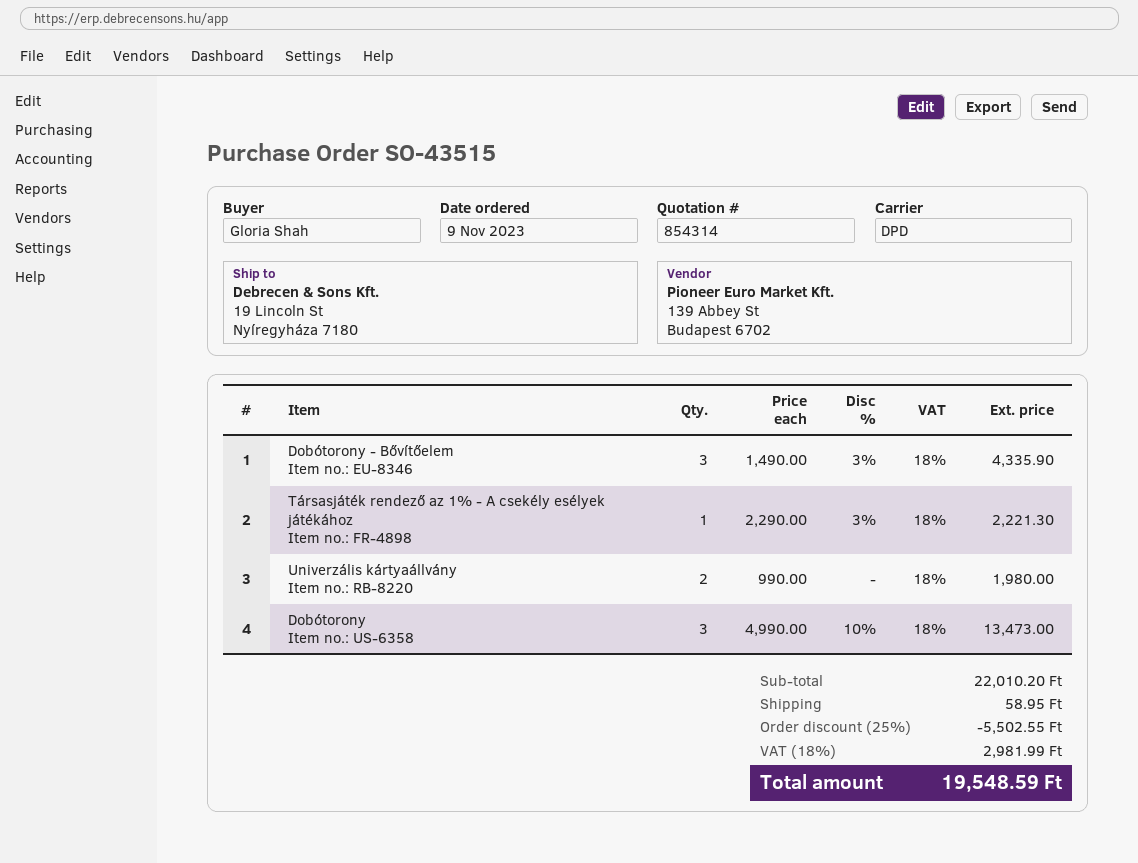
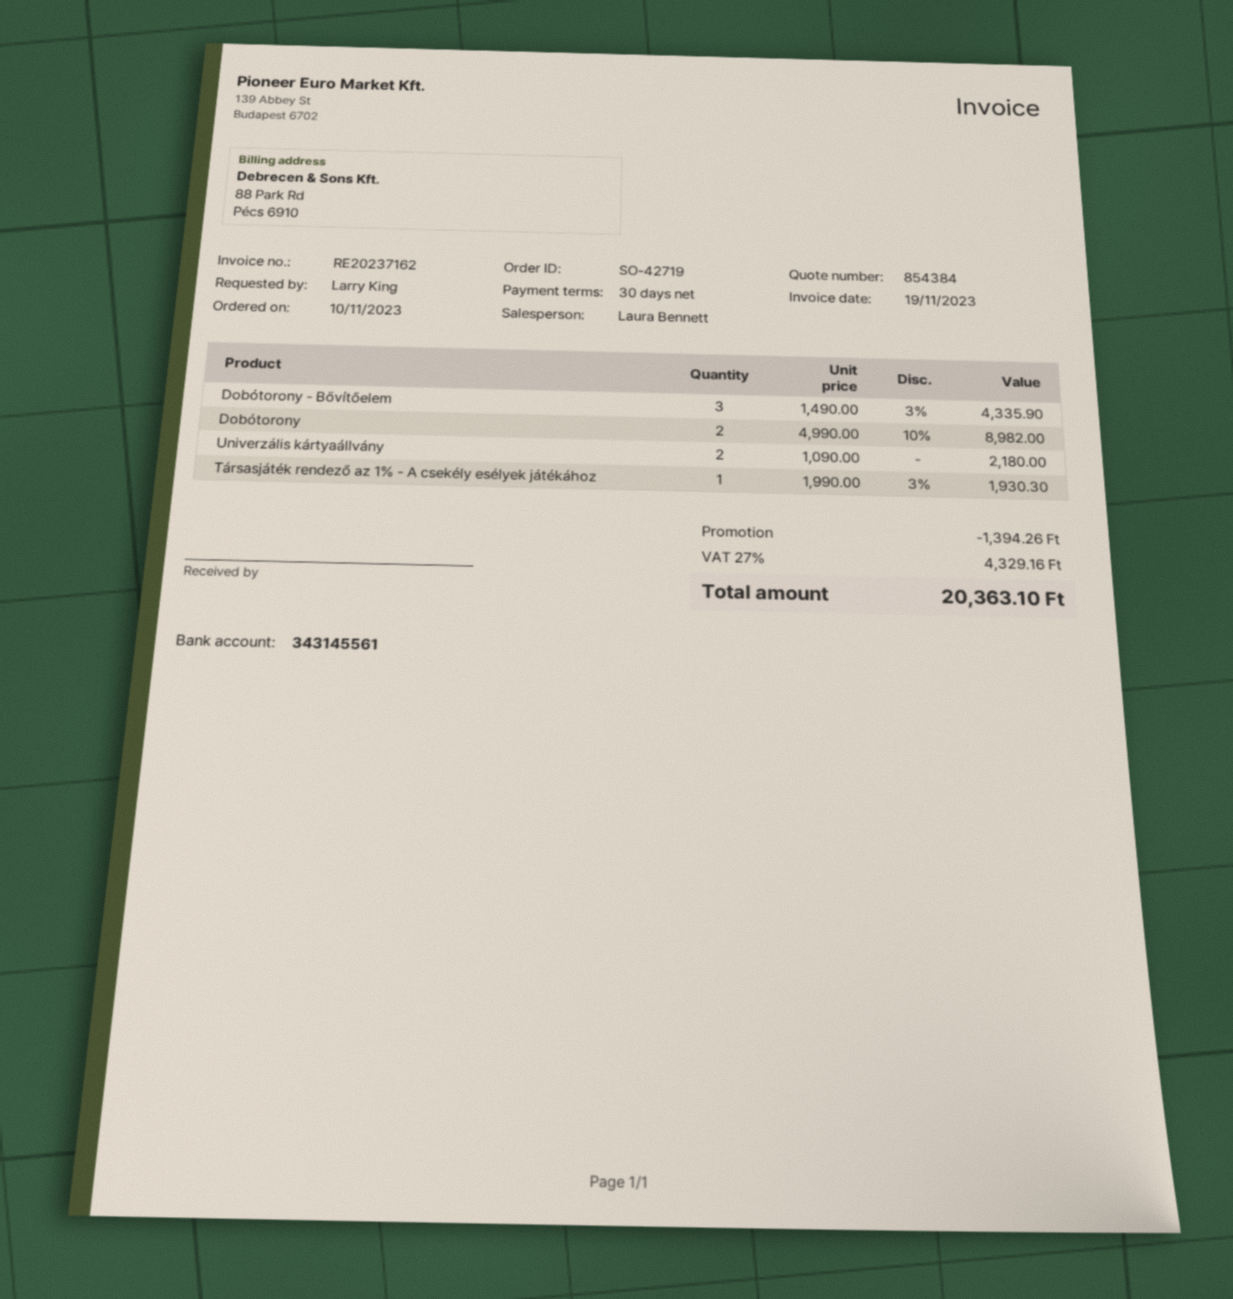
quote number: 854314 -> 854384
order number: SO-43515 -> SO-42719
order date: 2023-11-09 -> 2023-11-10
ordered by: Gloria Shah -> Larry King
Társasjáték rendező az 1% - A csekély esélyek játékához: 1 x 2290.00 - 3% = 2221.30 -> 1 x 1990.00 - 3% = 1930.30
Univerzális kártyaállvány: 2 x 990.00 = 1980.00 -> 2 x 1090.00 = 2180.00
Dobótorony: 3 x 4990.00 - 10% = 13473.00 -> 2 x 4990.00 - 10% = 8982.00
discount: 5502.55 -> 1394.26
shipping: 58.95 -> none
tax: 18% = 2981.99 -> 27% = 4329.16
total: 19548.59 -> 20363.10

